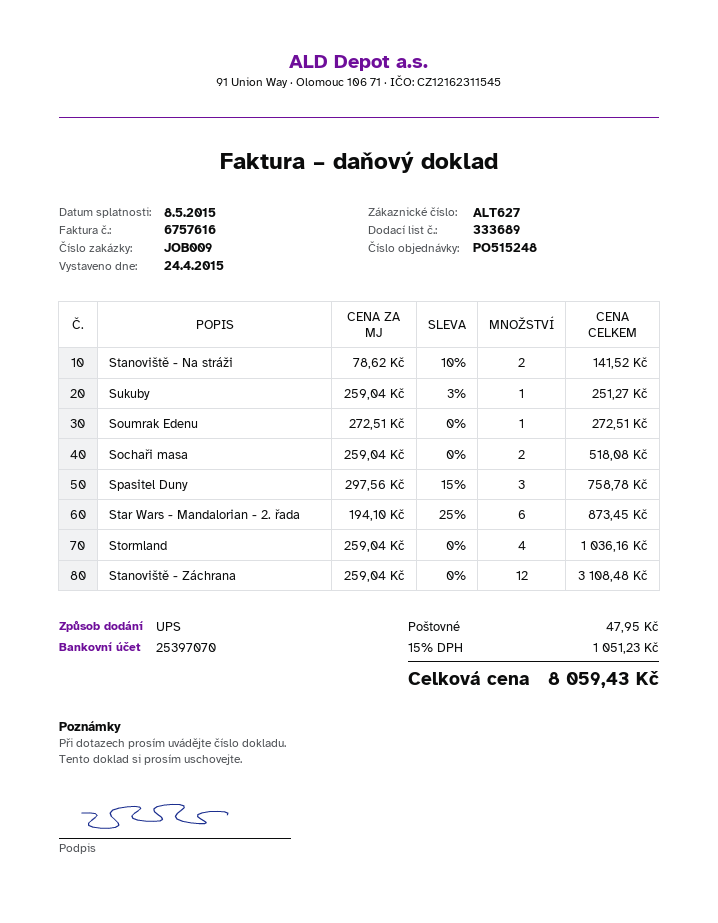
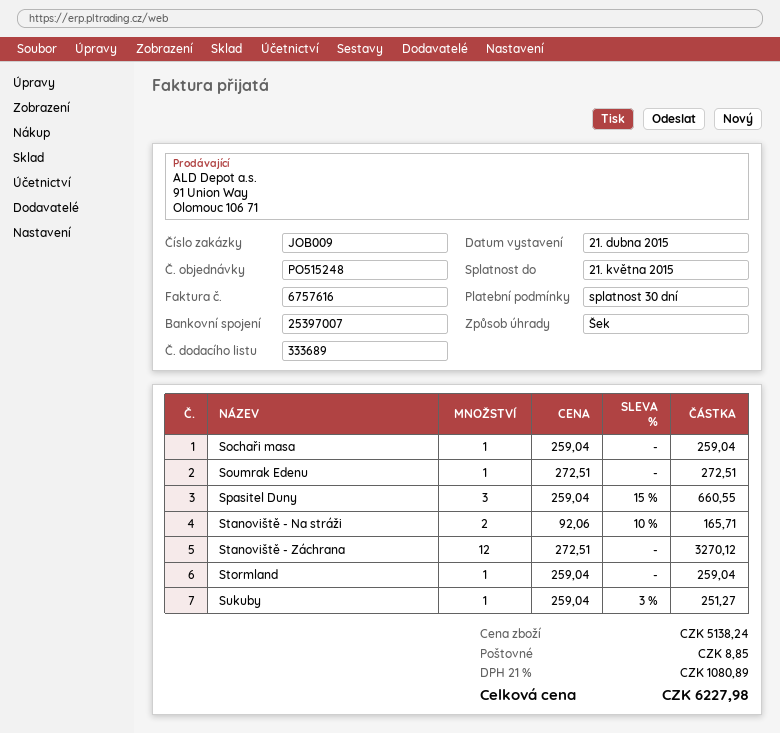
invoice date: 2015-04-24 -> 2015-04-21
due date: 2015-05-08 -> 2015-05-21
bank account: 25397070 -> 25397007
Stanoviště - Na stráži: 2 x 78.62 - 10% = 141.52 -> 2 x 92.06 - 10% = 165.71
Sochaři masa: 2 x 259.04 = 518.08 -> 1 x 259.04 = 259.04
Spasitel Duny: 3 x 297.56 - 15% = 758.78 -> 3 x 259.04 - 15% = 660.55
Star Wars - Mandalorian - 2. řada: 6 x 194.10 - 25% = 873.45 -> none
Stormland: 4 x 259.04 = 1036.16 -> 1 x 259.04 = 259.04
Stanoviště - Záchrana: 12 x 259.04 = 3108.48 -> 12 x 272.51 = 3270.12
shipping: 47.95 -> 8.85
tax: 15% = 1051.23 -> 21% = 1080.89
total: 8059.43 -> 6227.98

